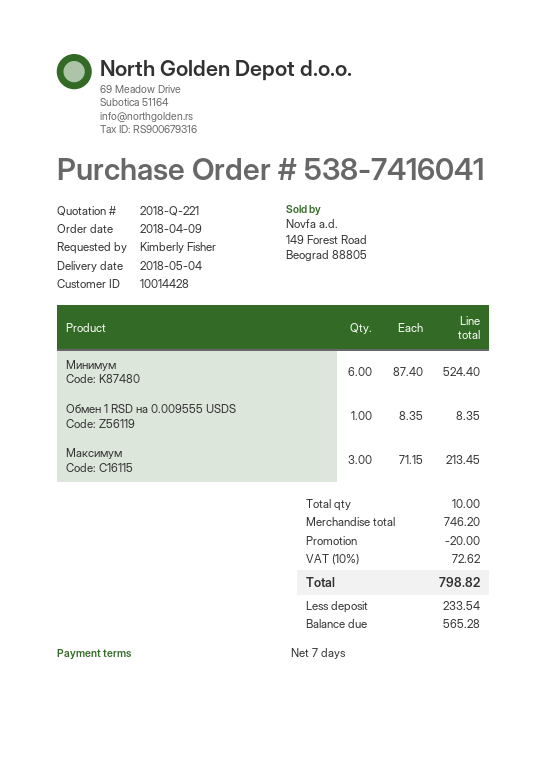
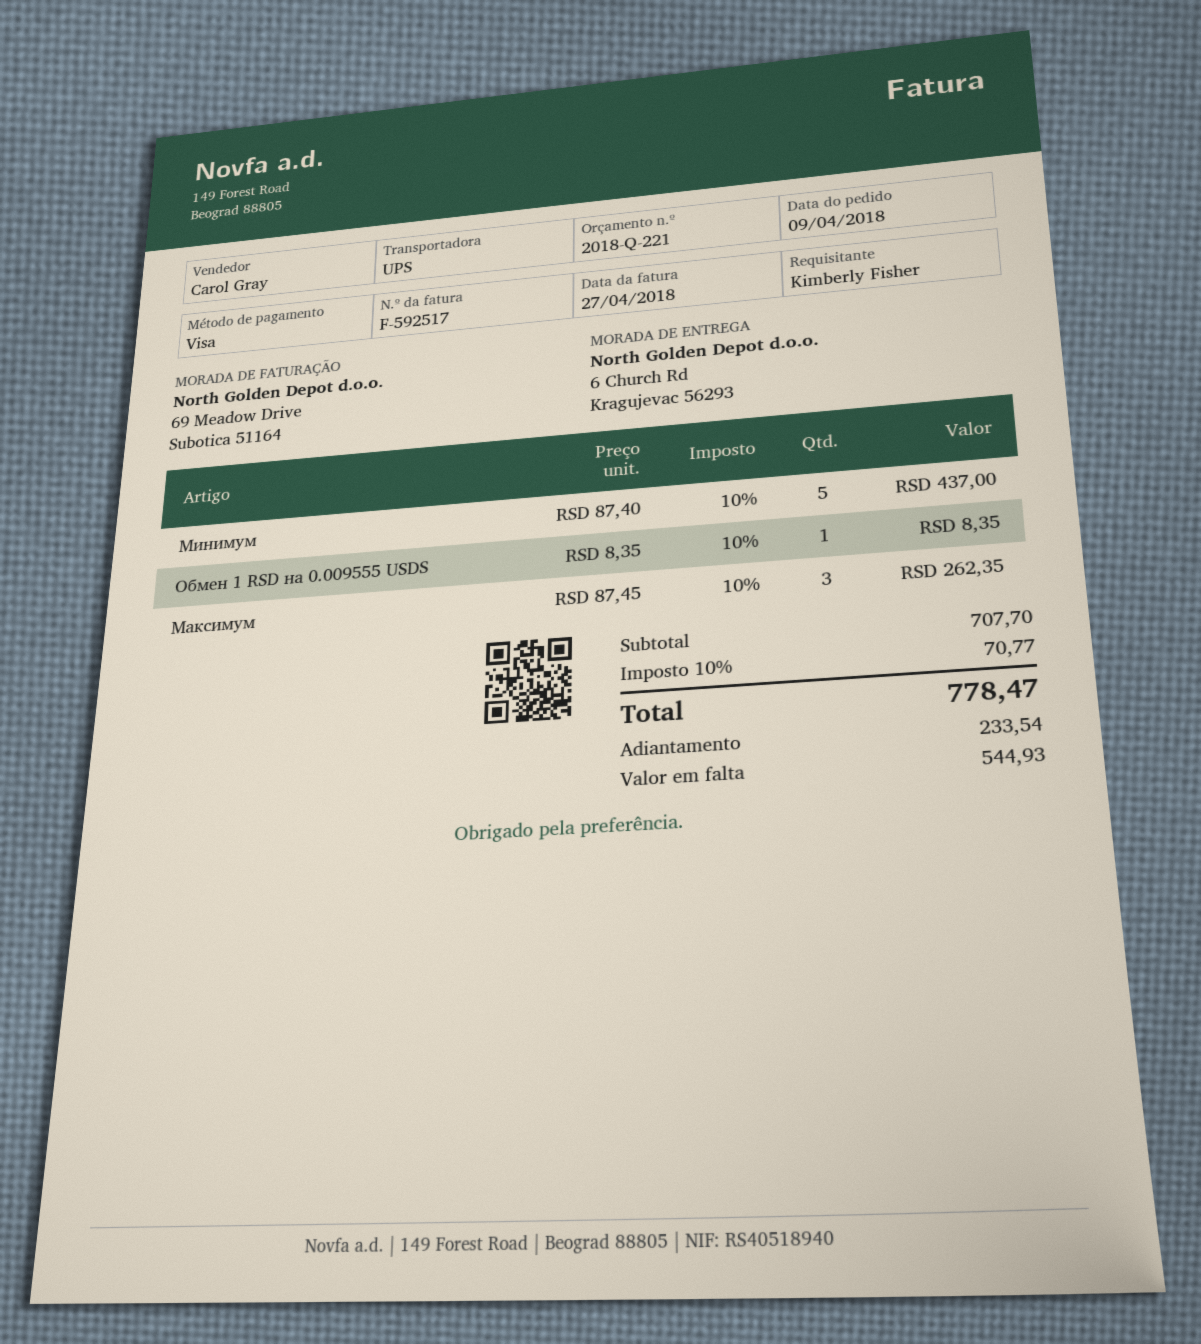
Минимум: 6 x 87.40 = 524.40 -> 5 x 87.40 = 437.00
Максимум: 3 x 71.15 = 213.45 -> 3 x 87.45 = 262.35
subtotal: 746.20 -> 707.70
discount: 20.00 -> none
tax: 10% = 72.62 -> 10% = 70.77
total: 798.82 -> 778.47
balance: 565.28 -> 544.93

